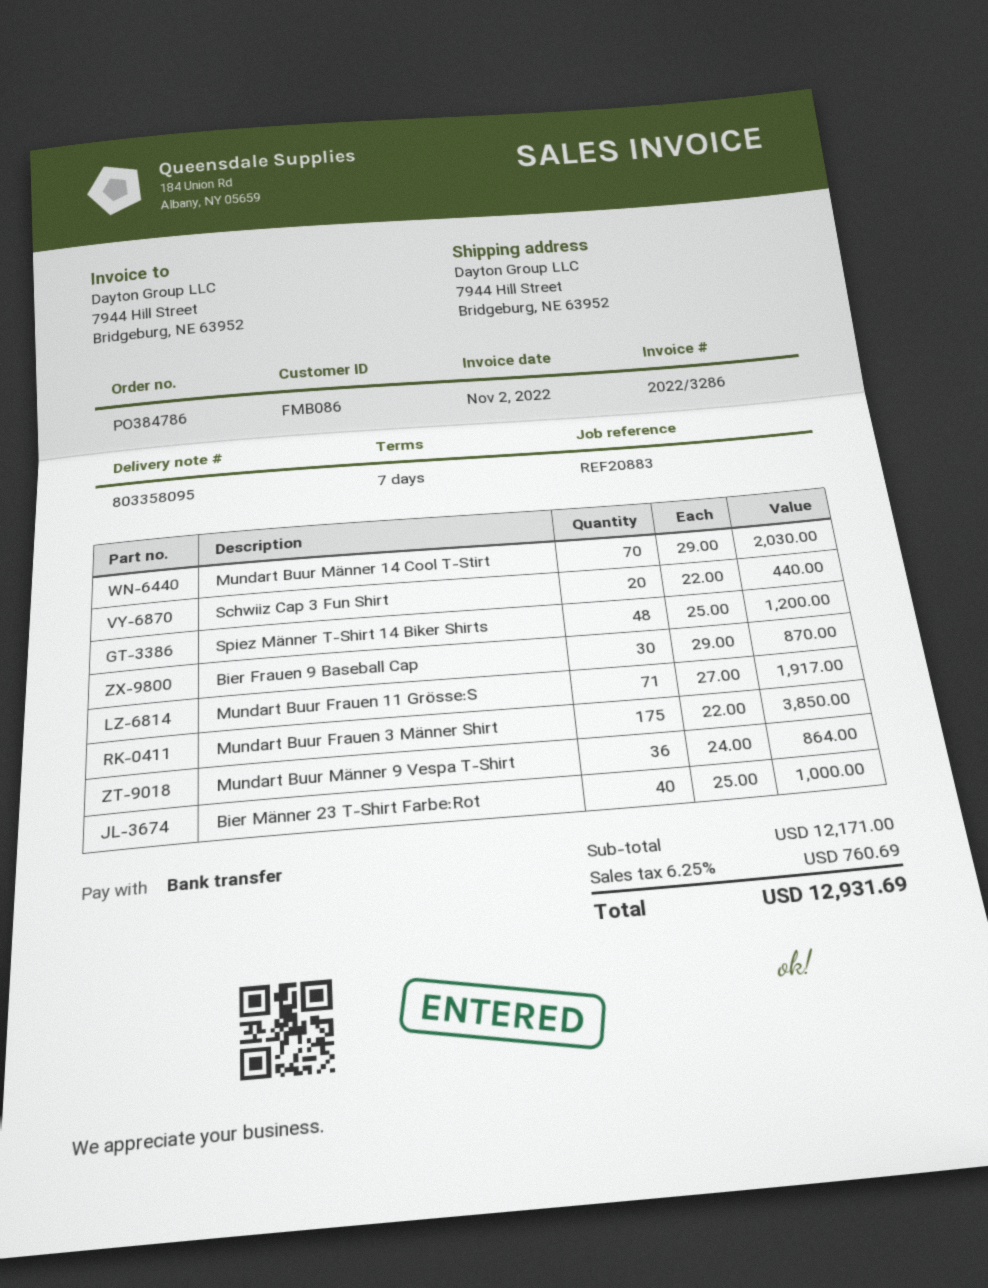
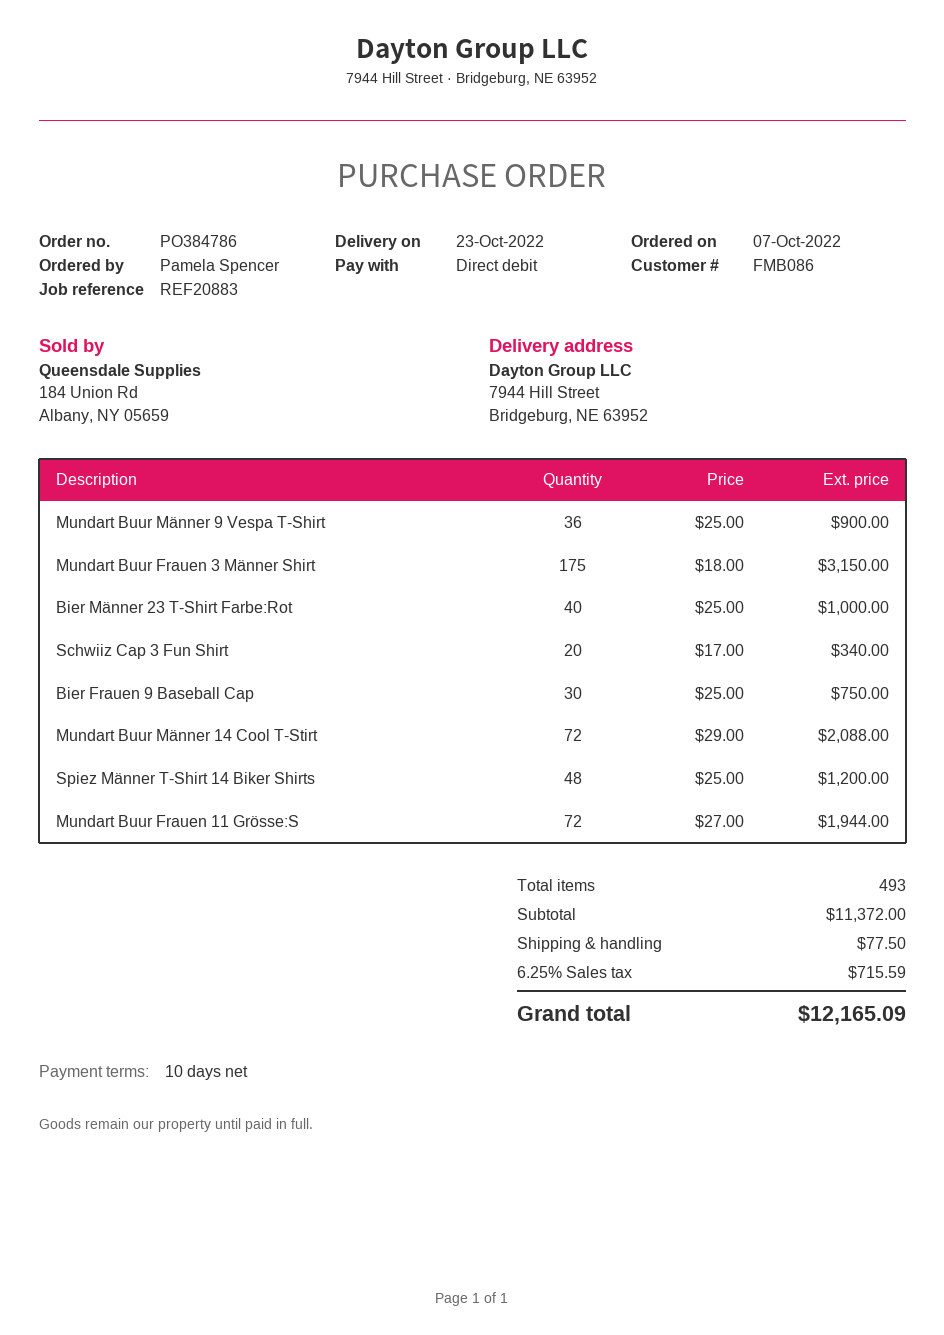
payment terms: 7 days -> 10 days
payment method: bank transfer -> direct debit
Mundart Buur Männer 14 Cool T-Stirt: 70 x 29.00 = 2030.00 -> 72 x 29.00 = 2088.00
Schwiiz Cap 3 Fun Shirt: 20 x 22.00 = 440.00 -> 20 x 17.00 = 340.00
Bier Frauen 9 Baseball Cap: 30 x 29.00 = 870.00 -> 30 x 25.00 = 750.00
Mundart Buur Frauen 11 Grösse:S: 71 x 27.00 = 1917.00 -> 72 x 27.00 = 1944.00
Mundart Buur Frauen 3 Männer Shirt: 175 x 22.00 = 3850.00 -> 175 x 18.00 = 3150.00
Mundart Buur Männer 9 Vespa T-Shirt: 36 x 24.00 = 864.00 -> 36 x 25.00 = 900.00
subtotal: 12171.00 -> 11372.00
shipping: none -> 77.50
tax: 6.25% = 760.69 -> 6.25% = 715.59
total: 12931.69 -> 12165.09

